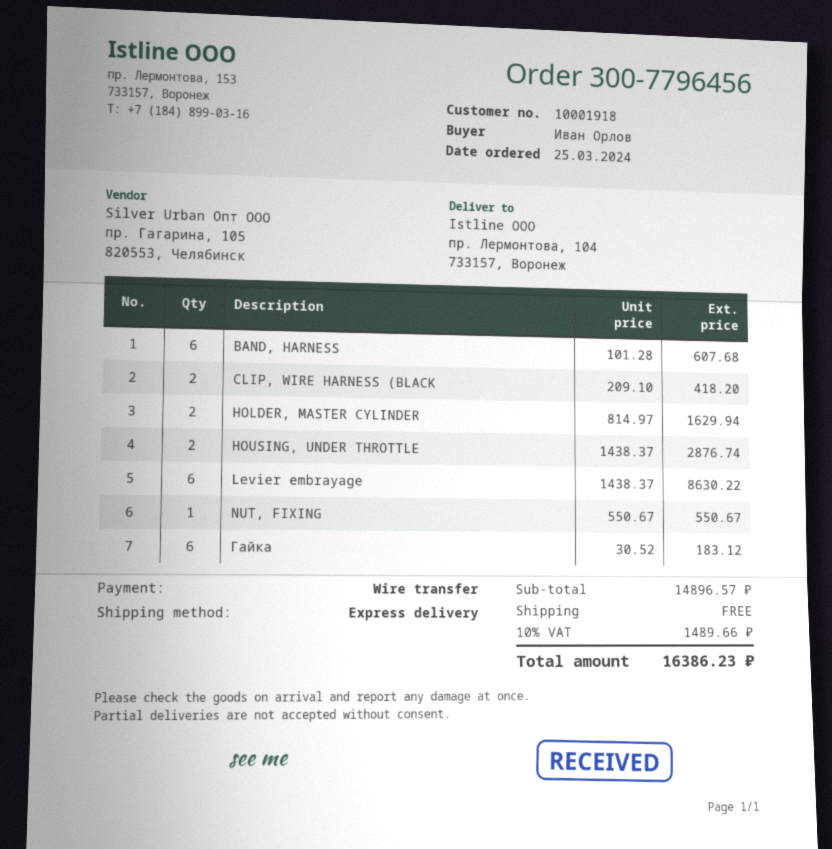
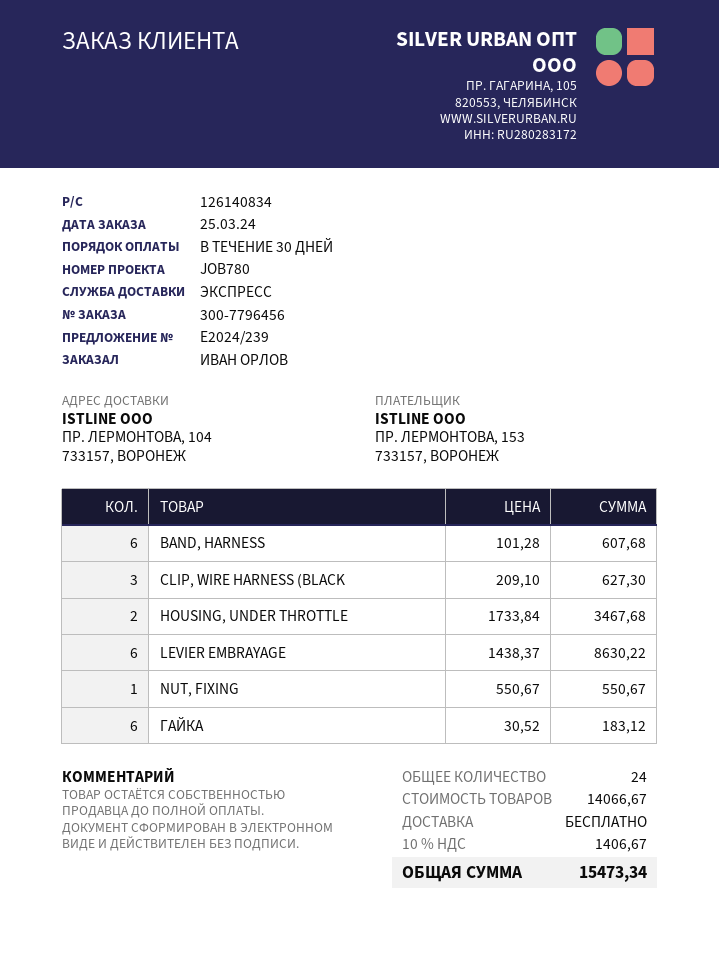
CLIP, WIRE HARNESS (BLACK: 2 x 209.10 = 418.20 -> 3 x 209.10 = 627.30
HOLDER, MASTER CYLINDER: 2 x 814.97 = 1629.94 -> none
HOUSING, UNDER THROTTLE: 2 x 1438.37 = 2876.74 -> 2 x 1733.84 = 3467.68
subtotal: 14896.57 -> 14066.67
tax: 10% = 1489.66 -> 10% = 1406.67
total: 16386.23 -> 15473.34

